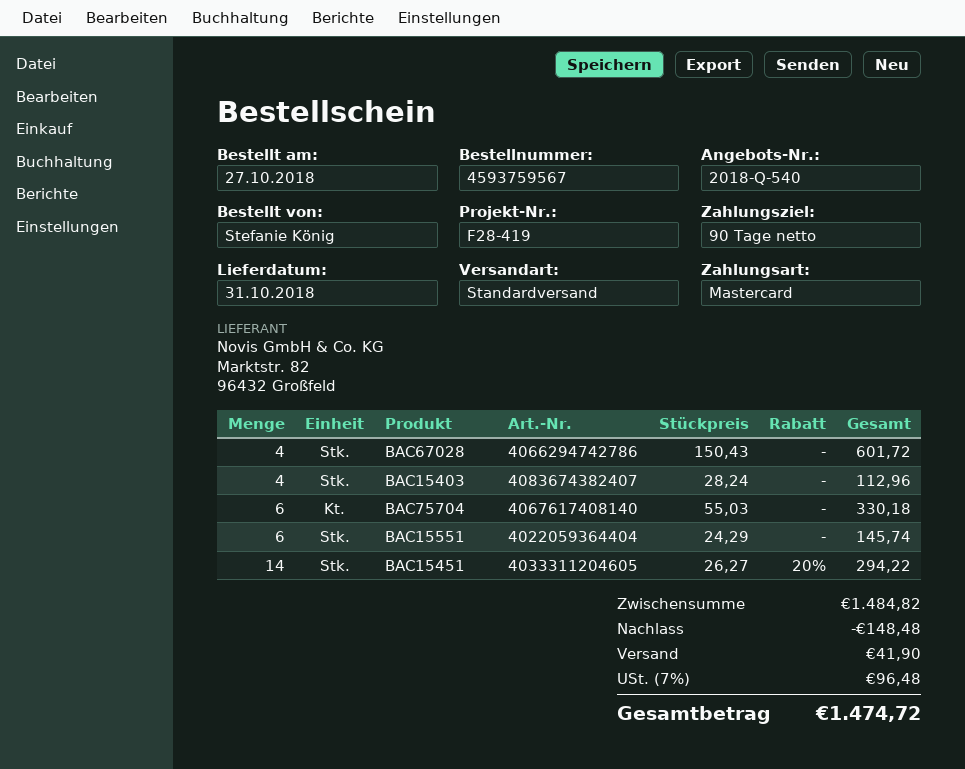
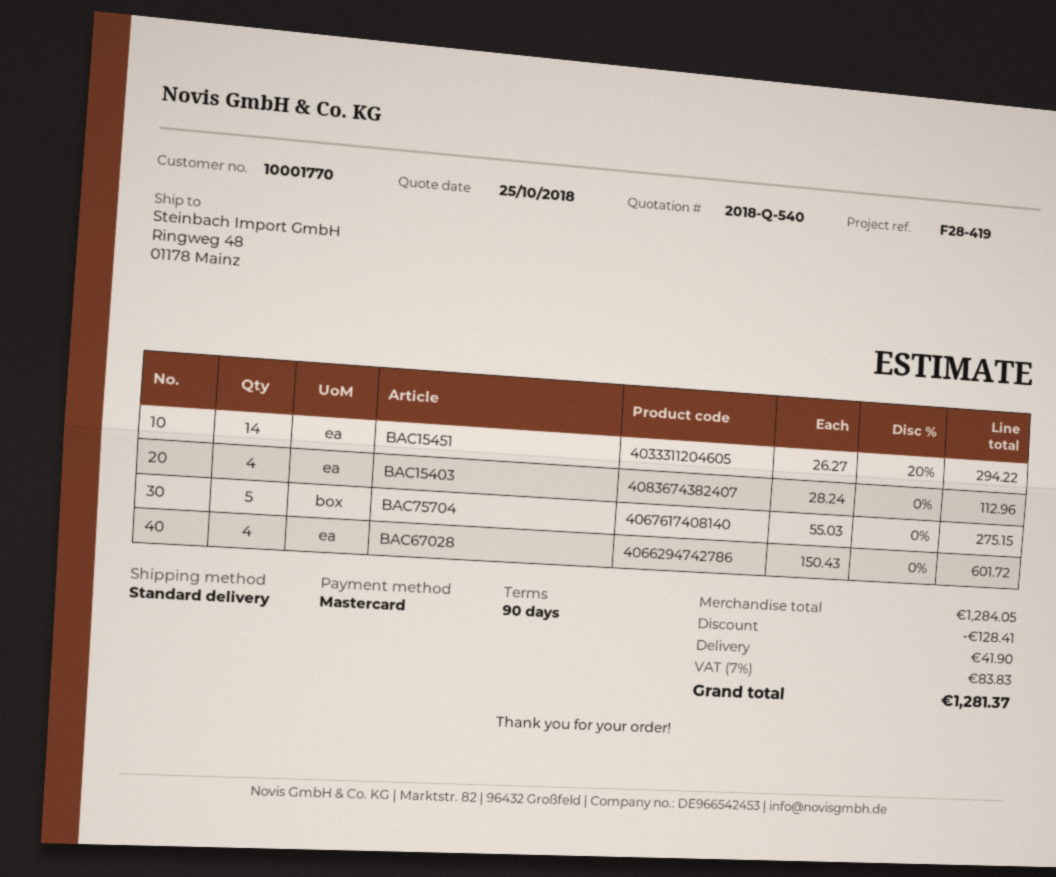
BAC75704: 6 x 55.03 = 330.18 -> 5 x 55.03 = 275.15
BAC15551: 6 x 24.29 = 145.74 -> none
subtotal: 1484.82 -> 1284.05
discount: 148.48 -> 128.41
tax: 7% = 96.48 -> 7% = 83.83
total: 1474.72 -> 1281.37

